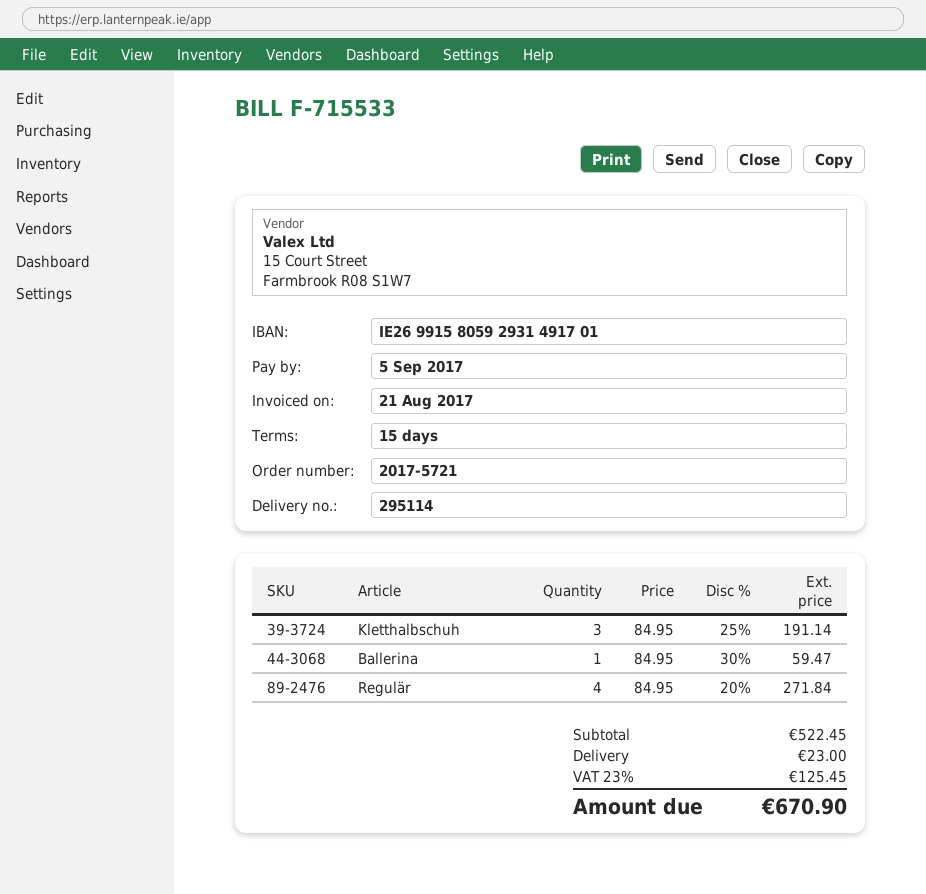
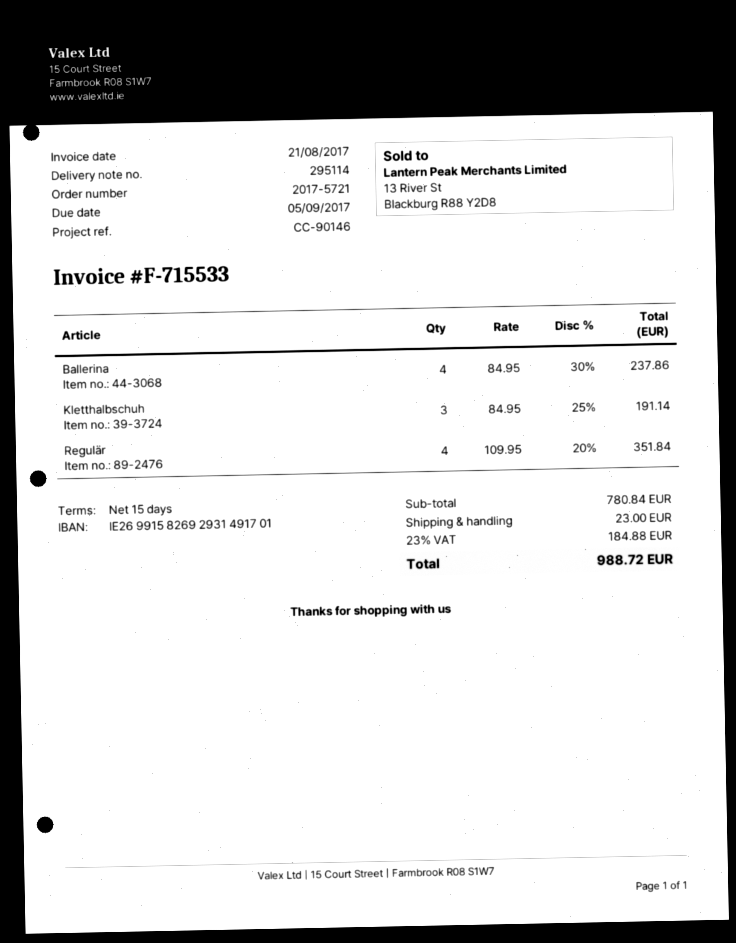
bank account: IE26991580592931491701 -> IE26991582692931491701
Ballerina: 1 x 84.95 - 30% = 59.47 -> 4 x 84.95 - 30% = 237.86
Regulär: 4 x 84.95 - 20% = 271.84 -> 4 x 109.95 - 20% = 351.84
subtotal: 522.45 -> 780.84
tax: 23% = 125.45 -> 23% = 184.88
total: 670.90 -> 988.72

